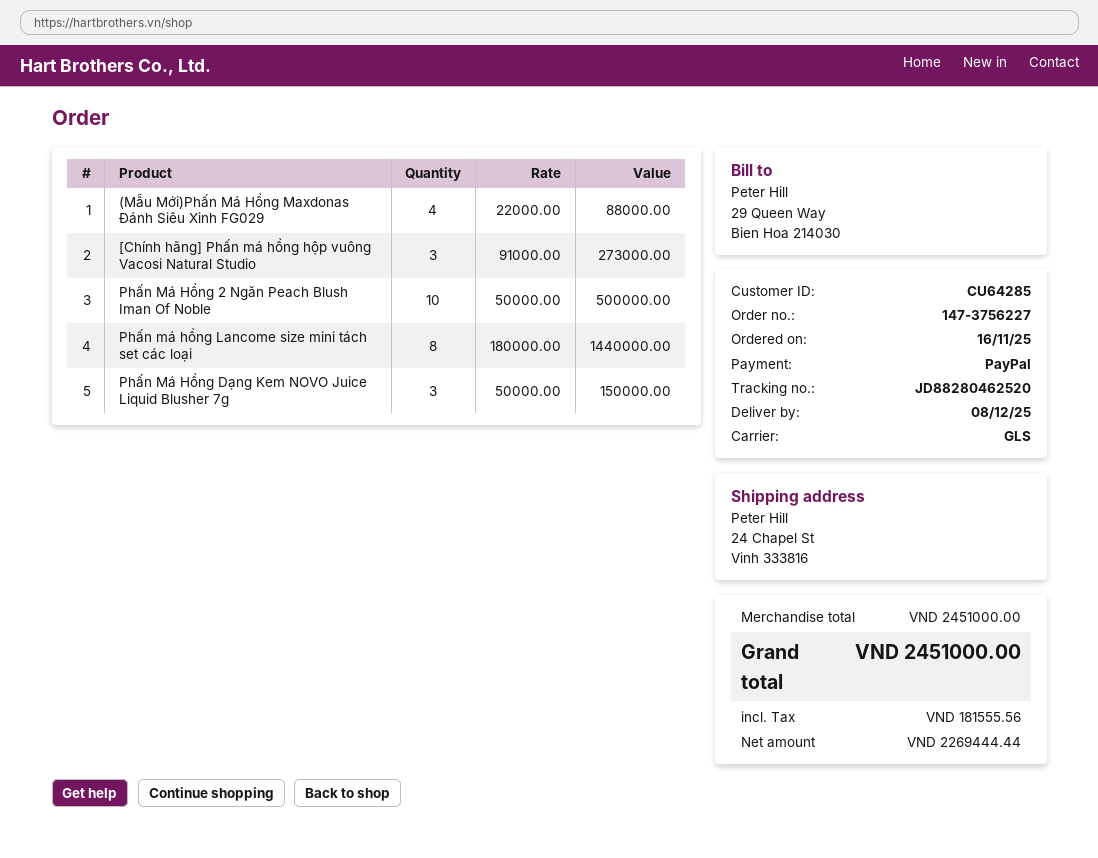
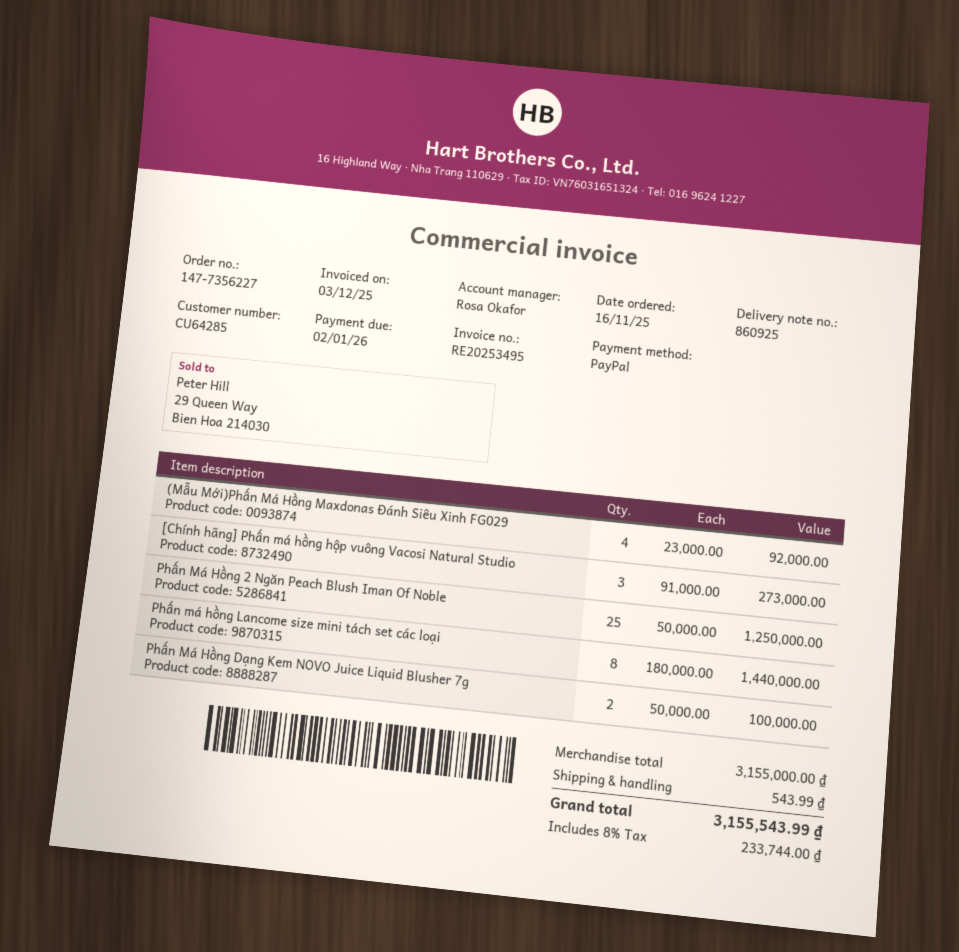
order number: 147-3756227 -> 147-7356227
(Mẫu Mới)Phấn Má Hồng Maxdonas Đánh Siêu Xinh FG029: 4 x 22000.00 = 88000.00 -> 4 x 23000.00 = 92000.00
Phấn Má Hồng 2 Ngăn Peach Blush Iman Of Noble: 10 x 50000.00 = 500000.00 -> 25 x 50000.00 = 1250000.00
Phấn Má Hồng Dạng Kem NOVO Juice Liquid Blusher 7g: 3 x 50000.00 = 150000.00 -> 2 x 50000.00 = 100000.00
subtotal: 2451000.00 -> 3155000.00
shipping: none -> 543.99
tax: 181555.56 -> 233744.00
total: 2451000.00 -> 3155543.99

